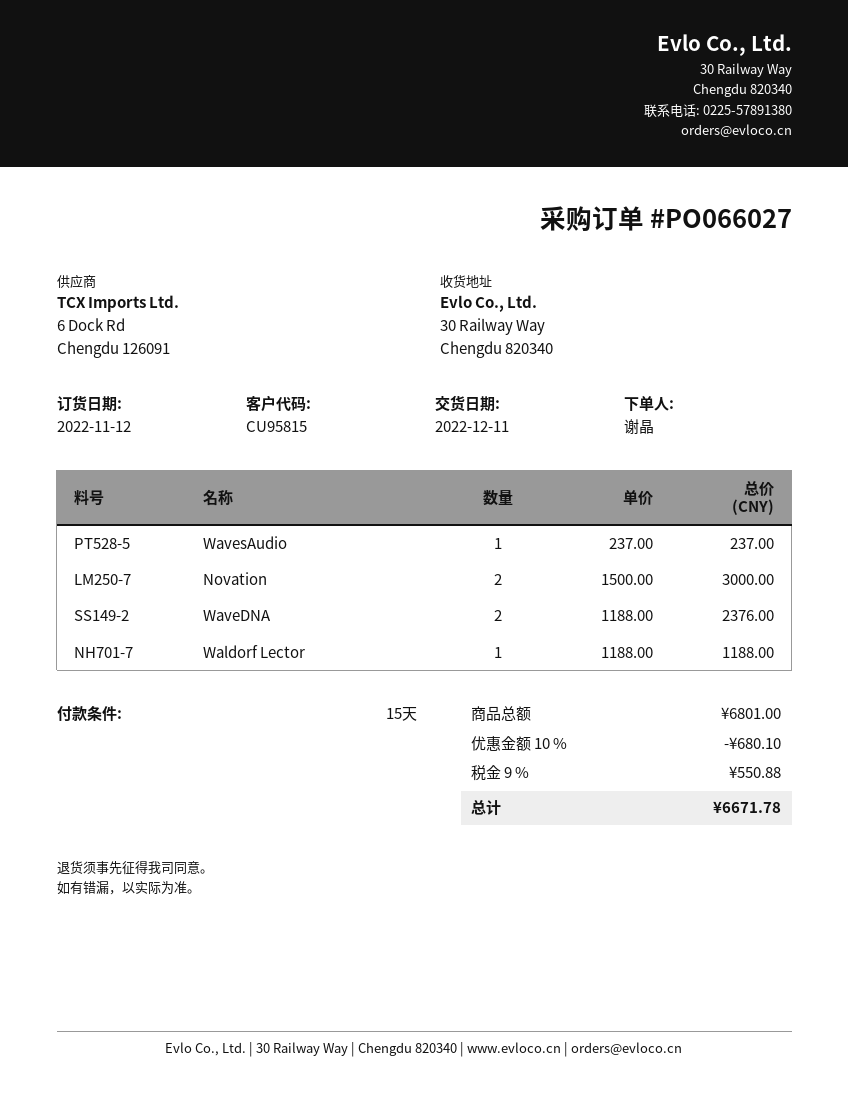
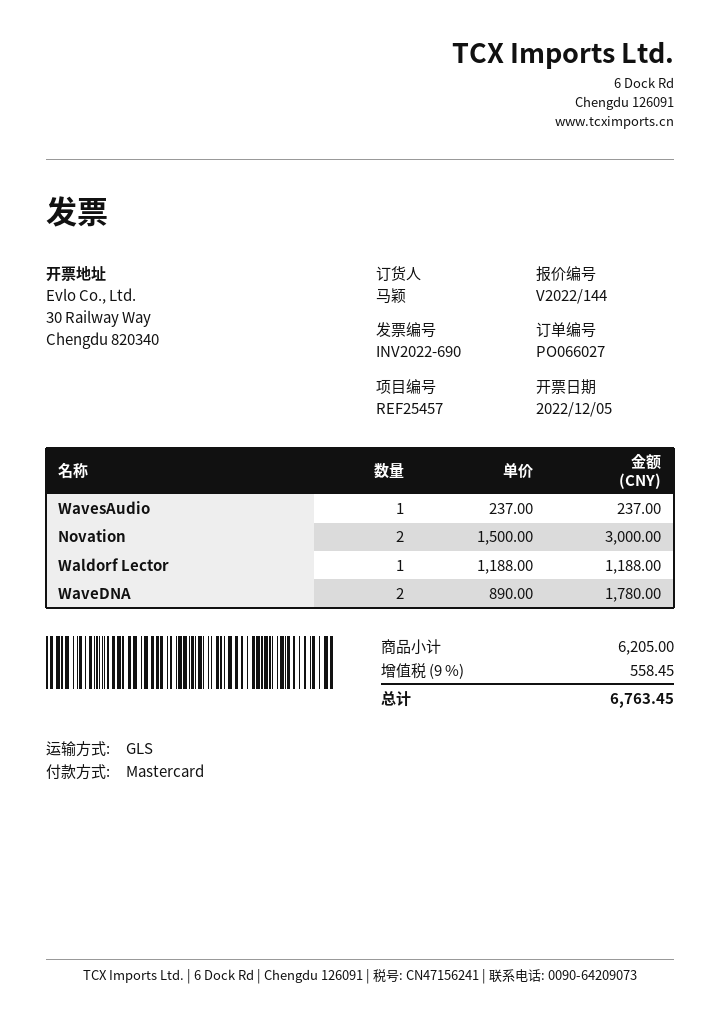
ordered by: 谢晶 -> 马颖
WaveDNA: 2 x 1188.00 = 2376.00 -> 2 x 890.00 = 1780.00
subtotal: 6801.00 -> 6205.00
discount: 10% = 680.10 -> none
tax: 9% = 550.88 -> 9% = 558.45
total: 6671.78 -> 6763.45

